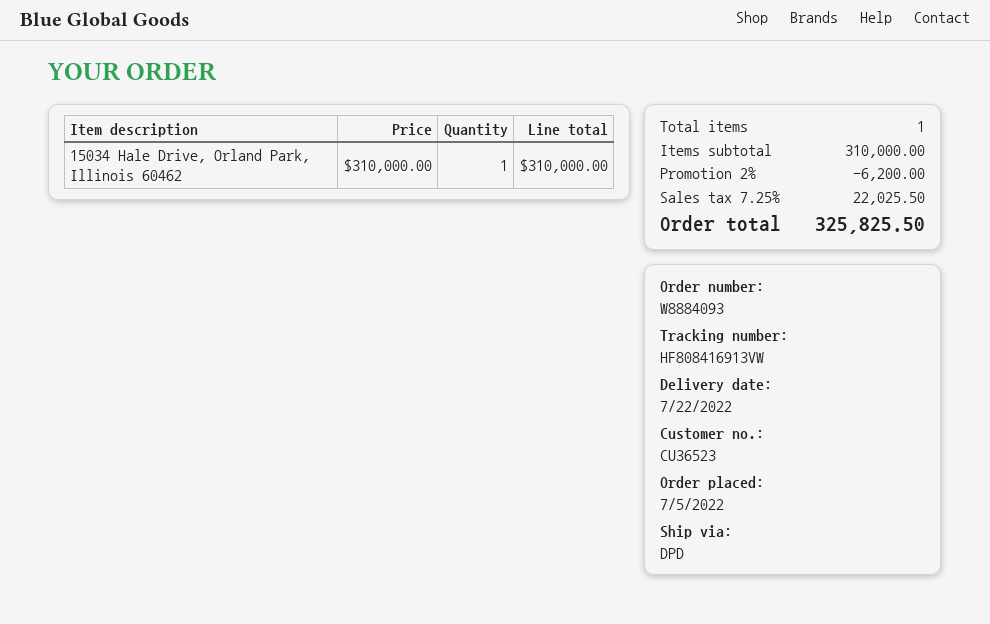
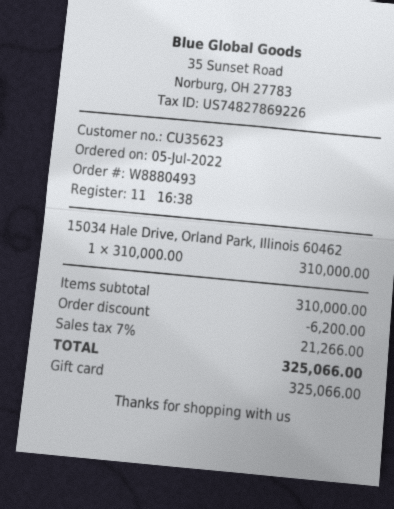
order number: W8884093 -> W8880493
customer number: CU36523 -> CU35623
tax: 7.25% = 22025.50 -> 7% = 21266.00
total: 325825.50 -> 325066.00

